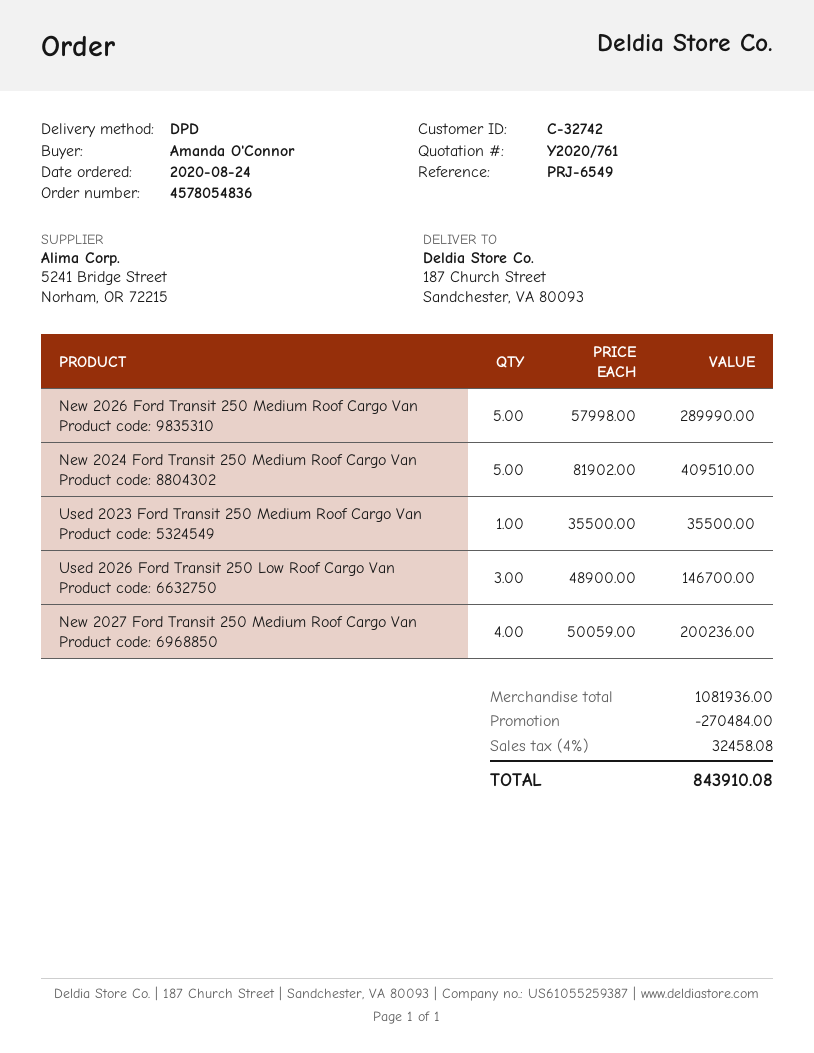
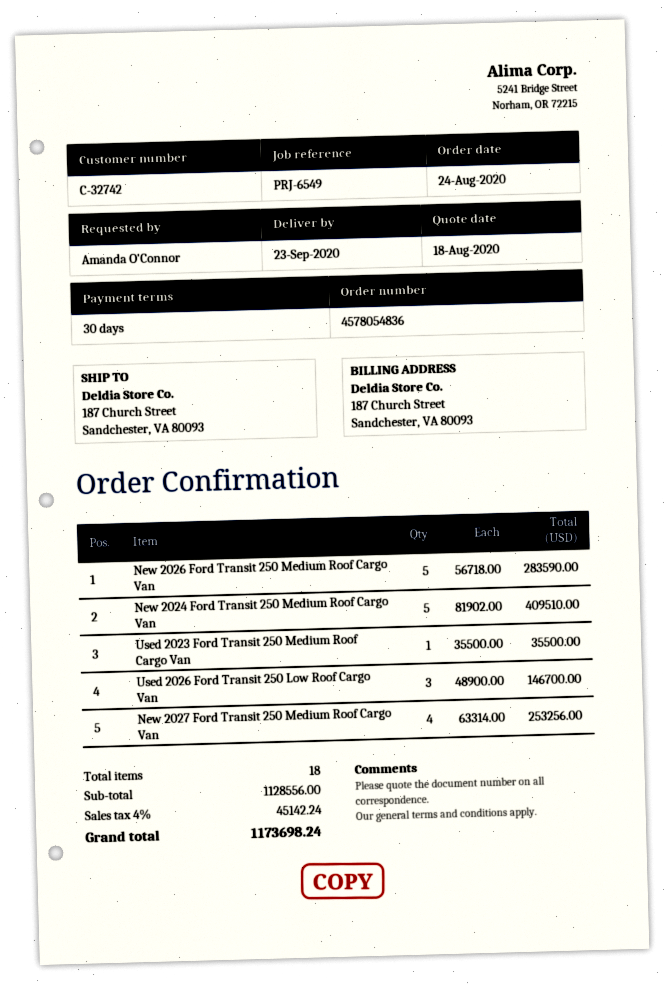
New 2026 Ford Transit 250 Medium Roof Cargo Van: 5 x 57998.00 = 289990.00 -> 5 x 56718.00 = 283590.00
New 2027 Ford Transit 250 Medium Roof Cargo Van: 4 x 50059.00 = 200236.00 -> 4 x 63314.00 = 253256.00
subtotal: 1081936.00 -> 1128556.00
discount: 270484.00 -> none
tax: 4% = 32458.08 -> 4% = 45142.24
total: 843910.08 -> 1173698.24

